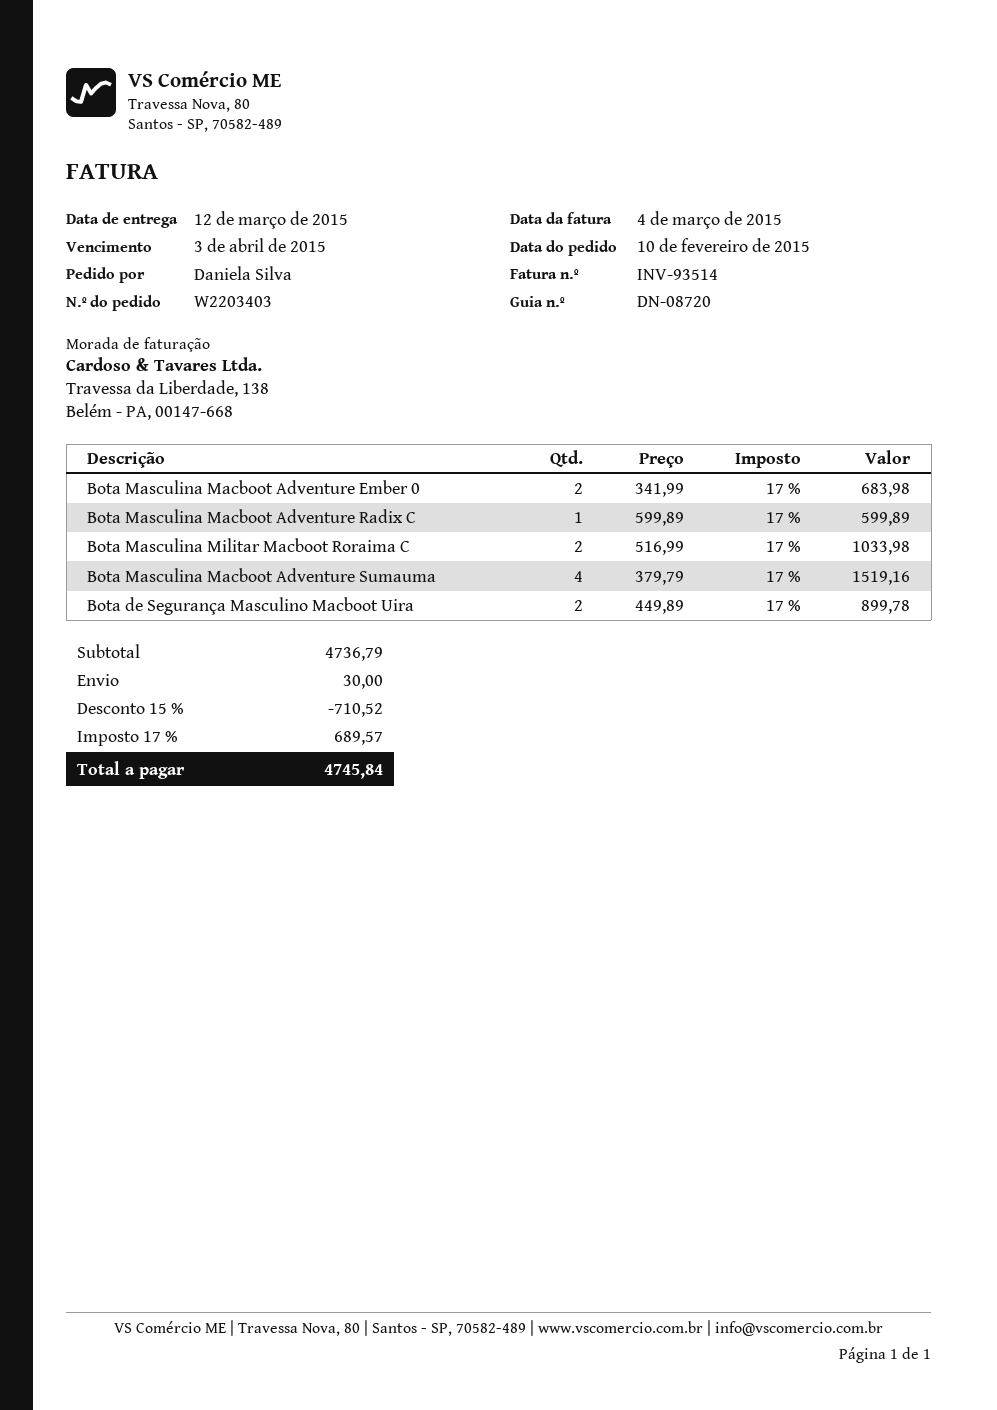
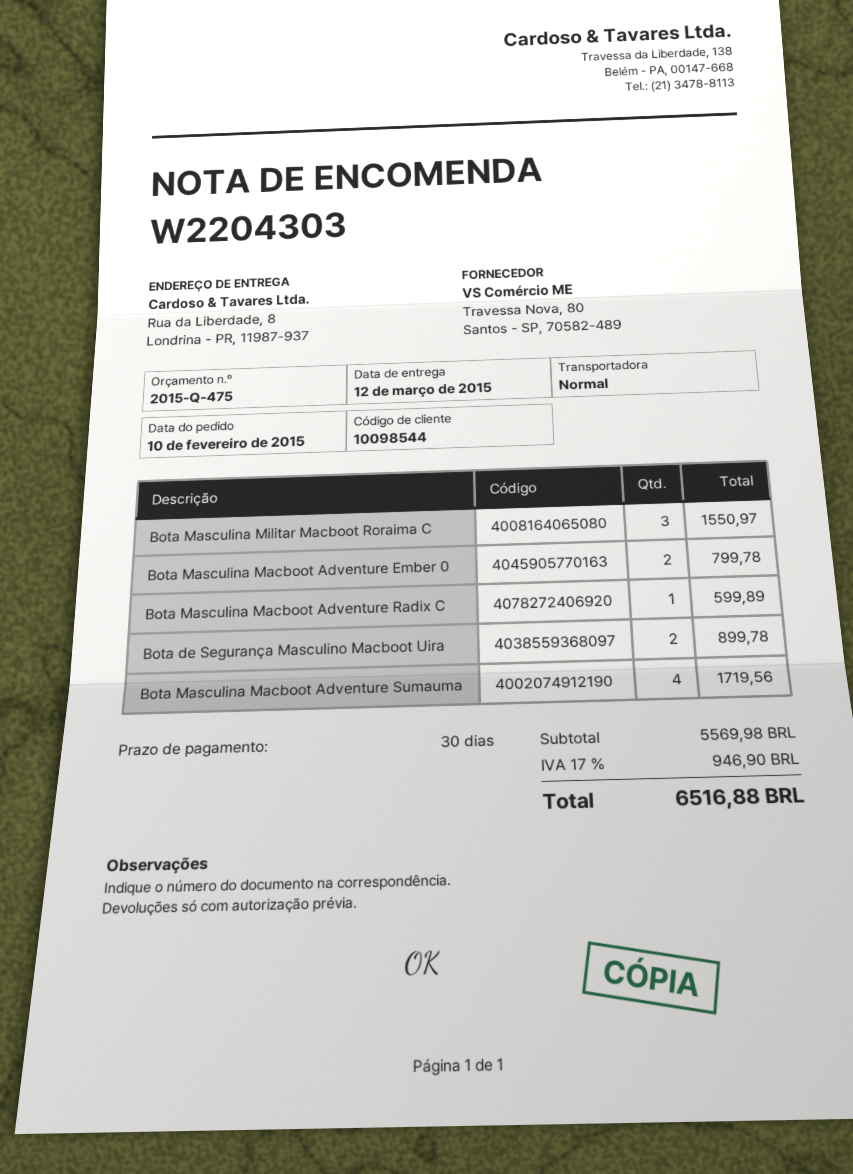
order number: W2203403 -> W2204303
Bota Masculina Macboot Adventure Ember 0: 2 for 683.98 -> 2 for 799.78
Bota Masculina Militar Macboot Roraima C: 2 for 1033.98 -> 3 for 1550.97
Bota Masculina Macboot Adventure Sumauma: 4 for 1519.16 -> 4 for 1719.56
subtotal: 4736.79 -> 5569.98
discount: 15% = 710.52 -> none
shipping: 30.00 -> none
tax: 17% = 689.57 -> 17% = 946.90
total: 4745.84 -> 6516.88

